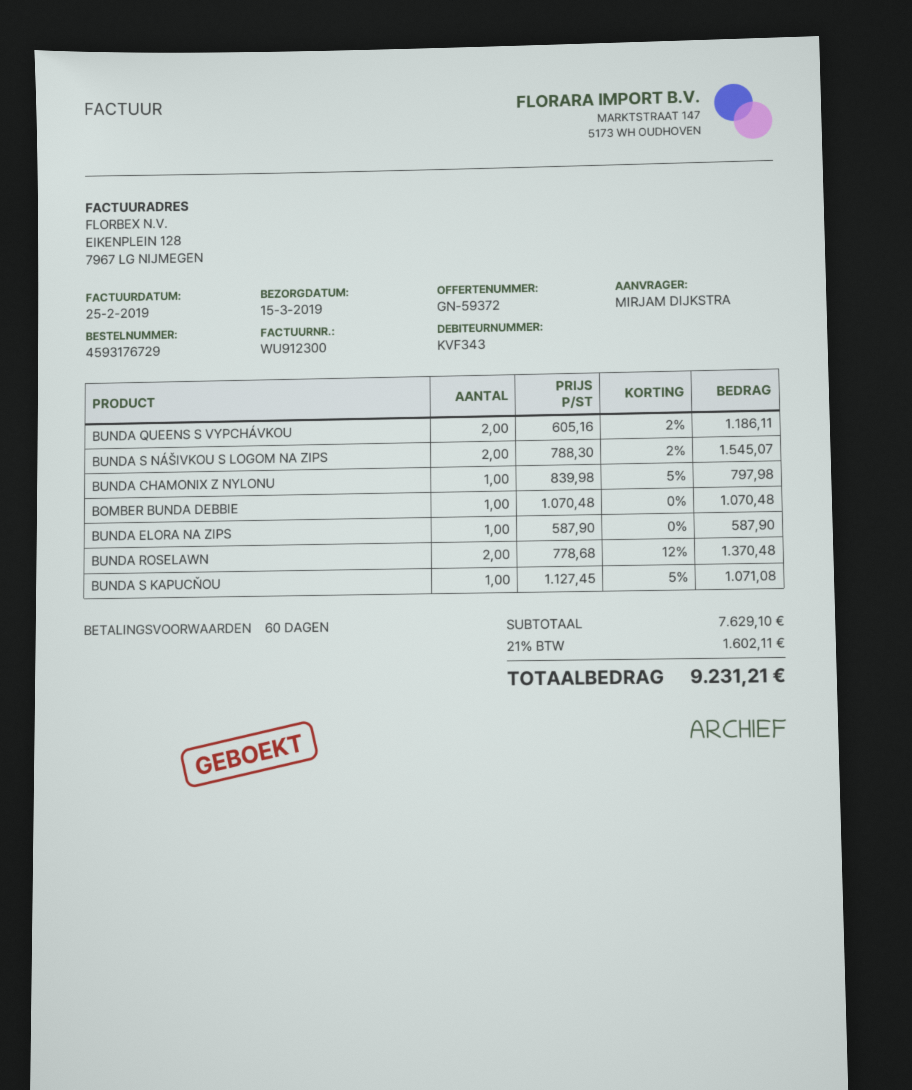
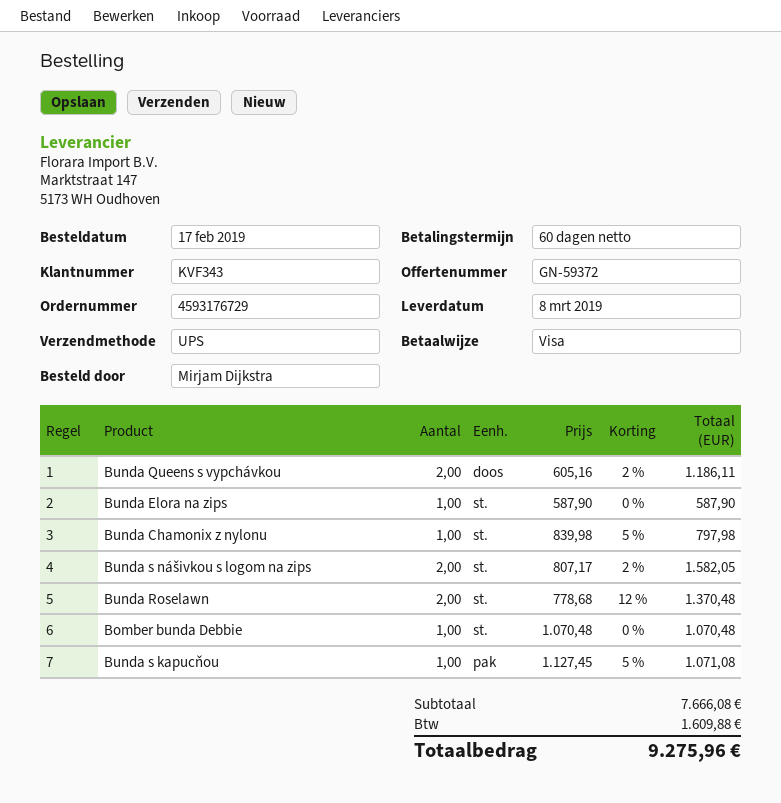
delivery date: 2019-03-15 -> 2019-03-08
BUNDA S NÁŠIVKOU S LOGOM NA ZIPS: 2 x 788.30 - 2% = 1545.07 -> 2 x 807.17 - 2% = 1582.05
subtotal: 7629.10 -> 7666.08
tax: 1602.11 -> 1609.88
total: 9231.21 -> 9275.96

